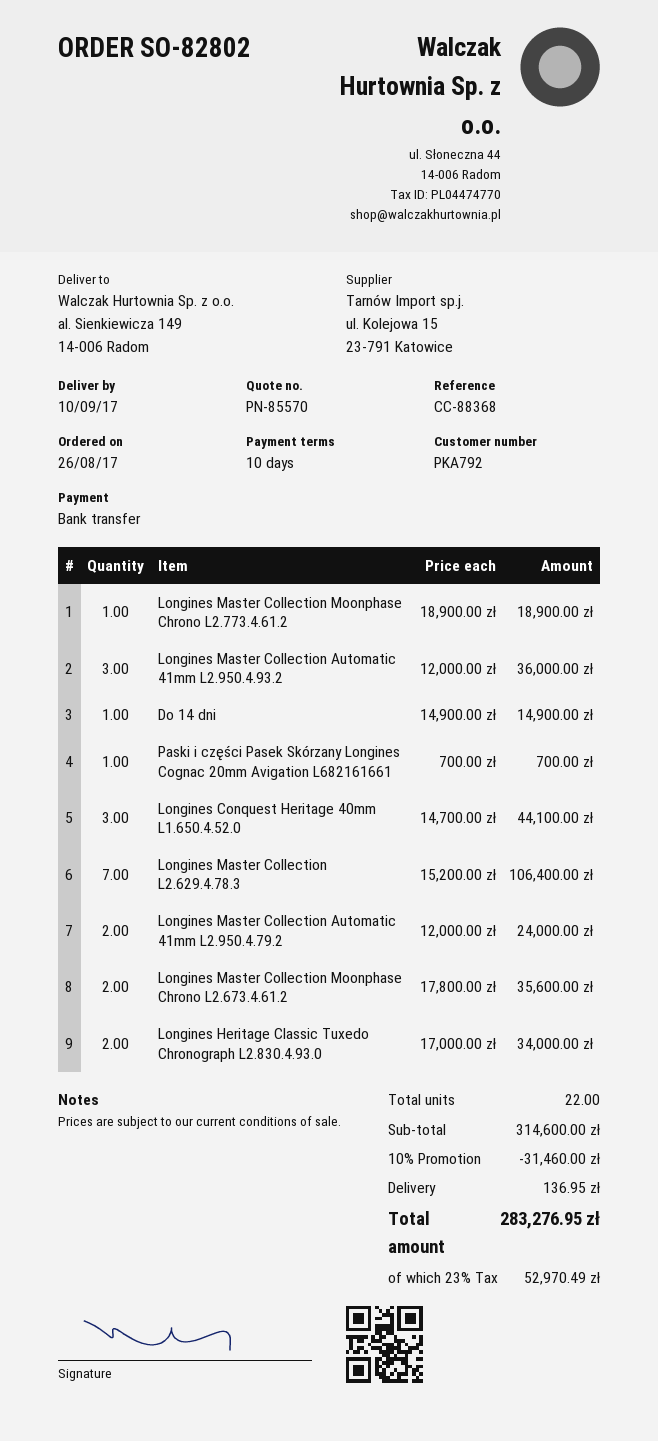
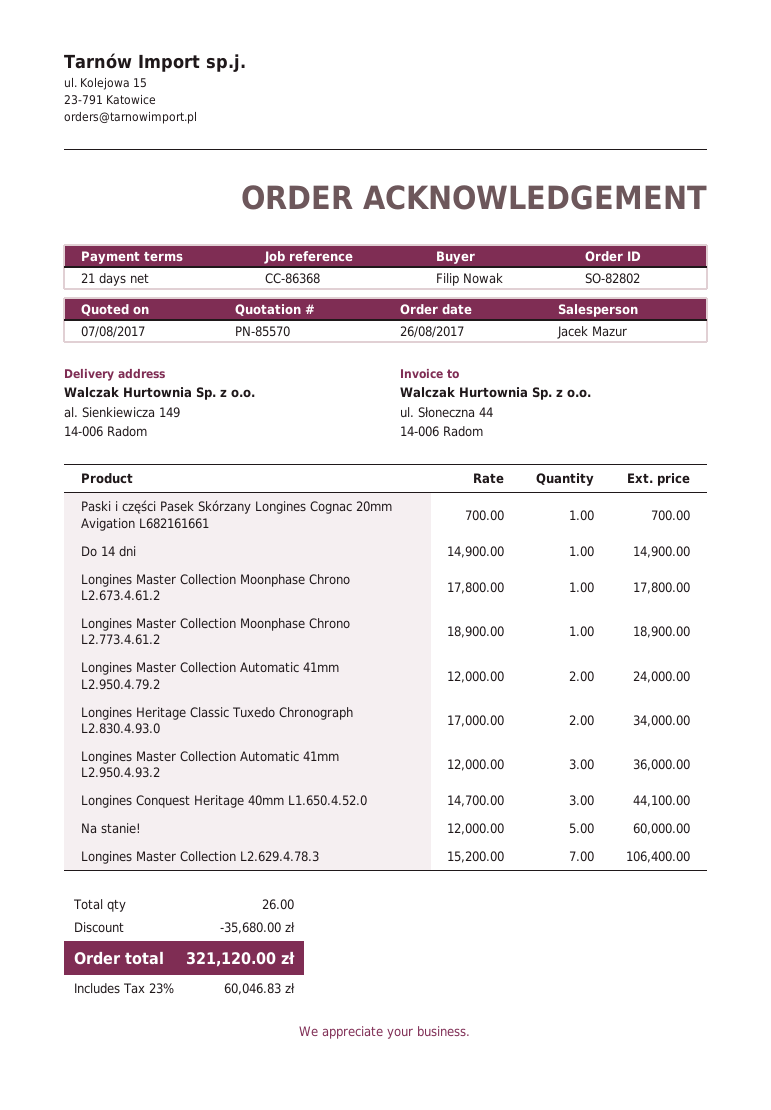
payment terms: 10 days -> 21 days
reference: CC-88368 -> CC-86368
Longines Master Collection Moonphase Chrono L2.673.4.61.2: 2 x 17800.00 = 35600.00 -> 1 x 17800.00 = 17800.00
Na stanie!: none -> 5 x 12000.00 = 60000.00
total quantity: 22 -> 26
discount: 31460.00 -> 35680.00
shipping: 136.95 -> none
tax: 23% = 52970.49 -> 23% = 60046.83
total: 283276.95 -> 321120.00

